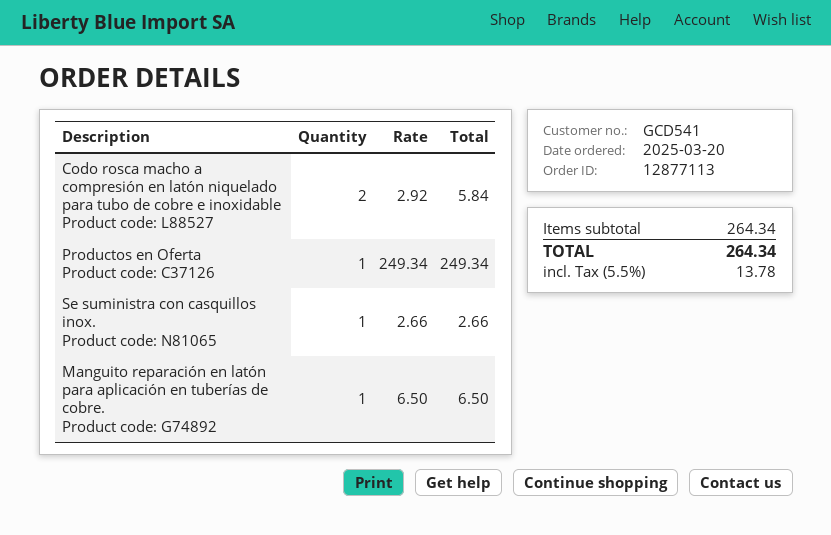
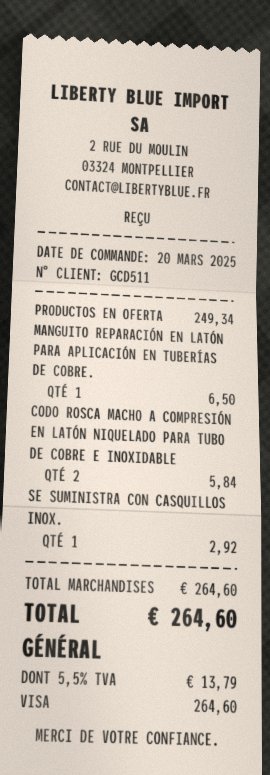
customer number: GCD541 -> GCD511
Se suministra con casquillos inox.: 1 for 2.66 -> 1 for 2.92
subtotal: 264.34 -> 264.60
tax: 5.5% = 13.78 -> 5.5% = 13.79
total: 264.34 -> 264.60

